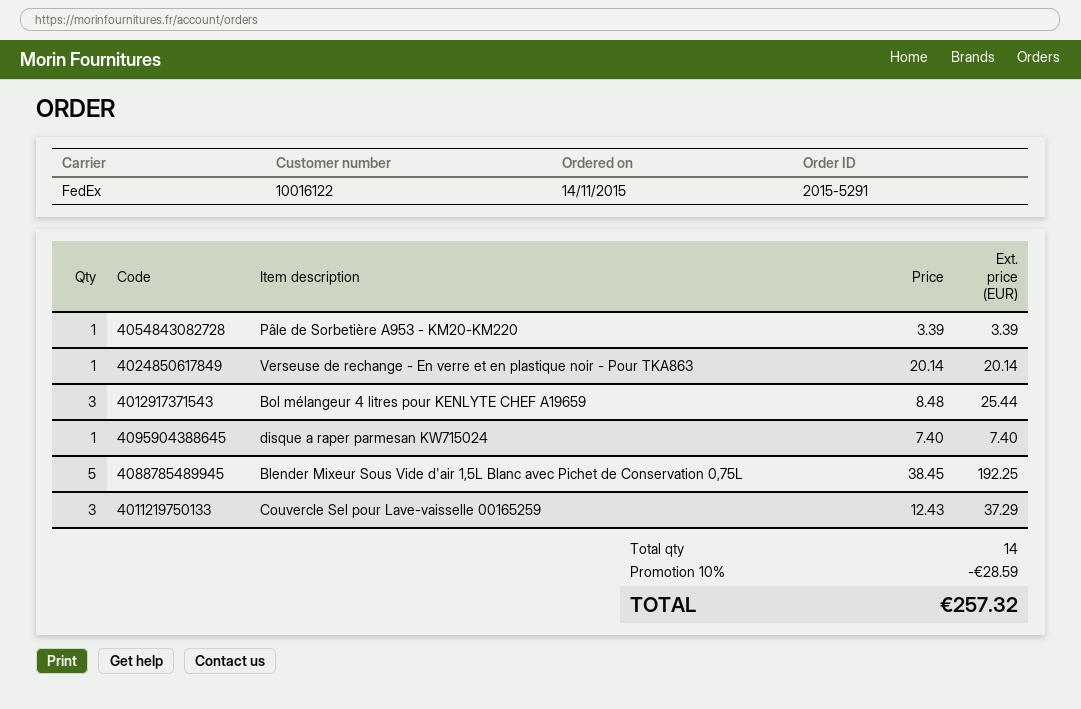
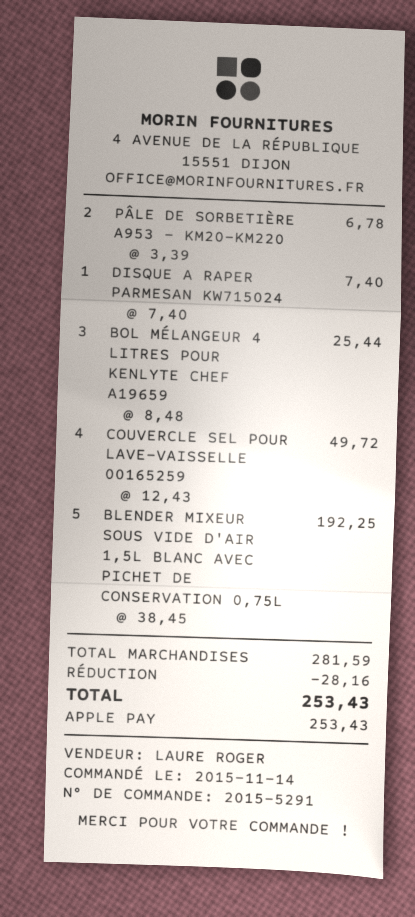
Pâle de Sorbetière A953 - KM20-KM220: 1 x 3.39 = 3.39 -> 2 x 3.39 = 6.78
Verseuse de rechange - En verre et en plastique noir - Pour TKA863: 1 x 20.14 = 20.14 -> none
Couvercle Sel pour Lave-vaisselle 00165259: 3 x 12.43 = 37.29 -> 4 x 12.43 = 49.72
discount: 28.59 -> 28.16
total: 257.32 -> 253.43

